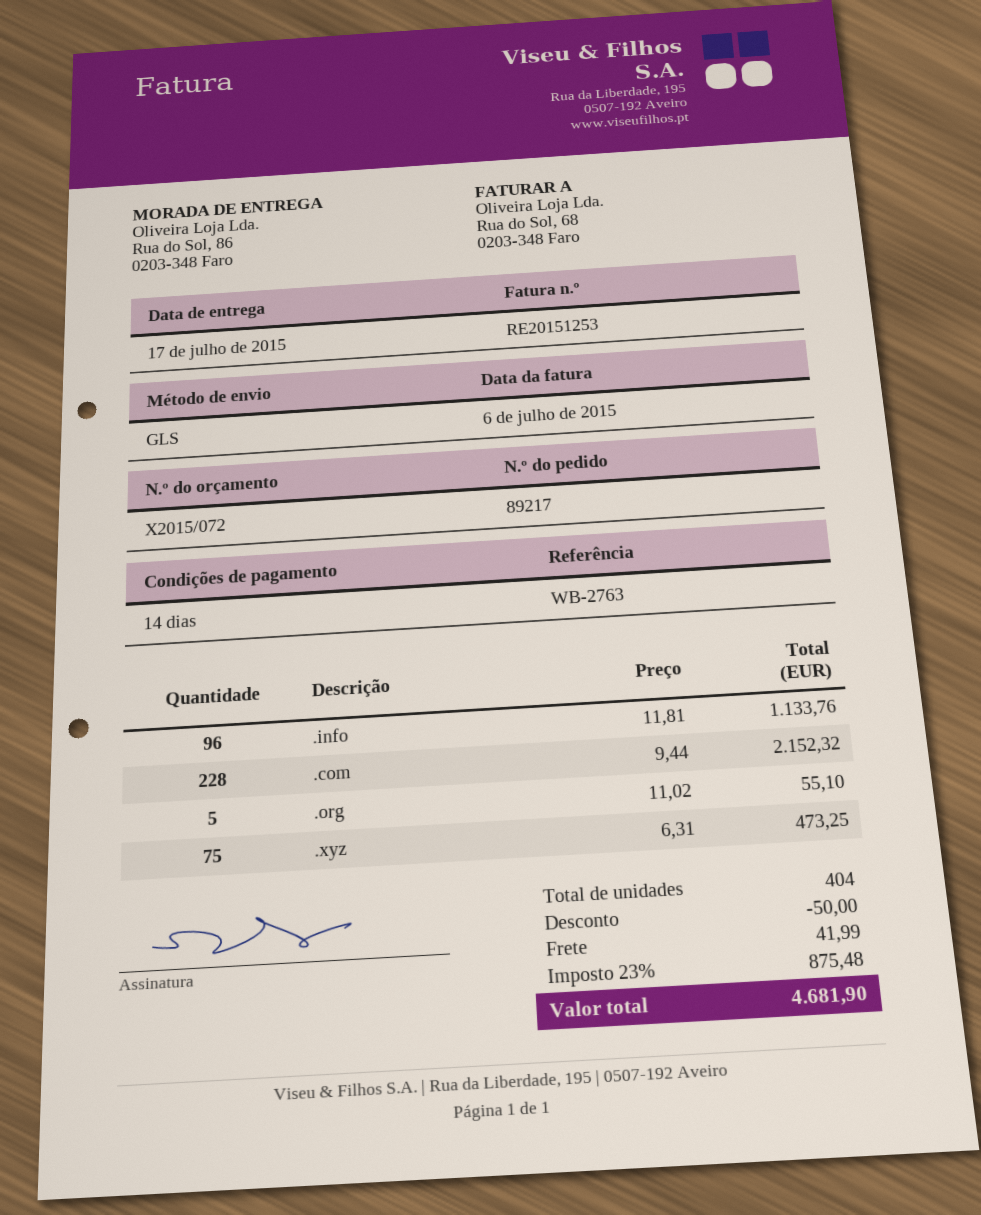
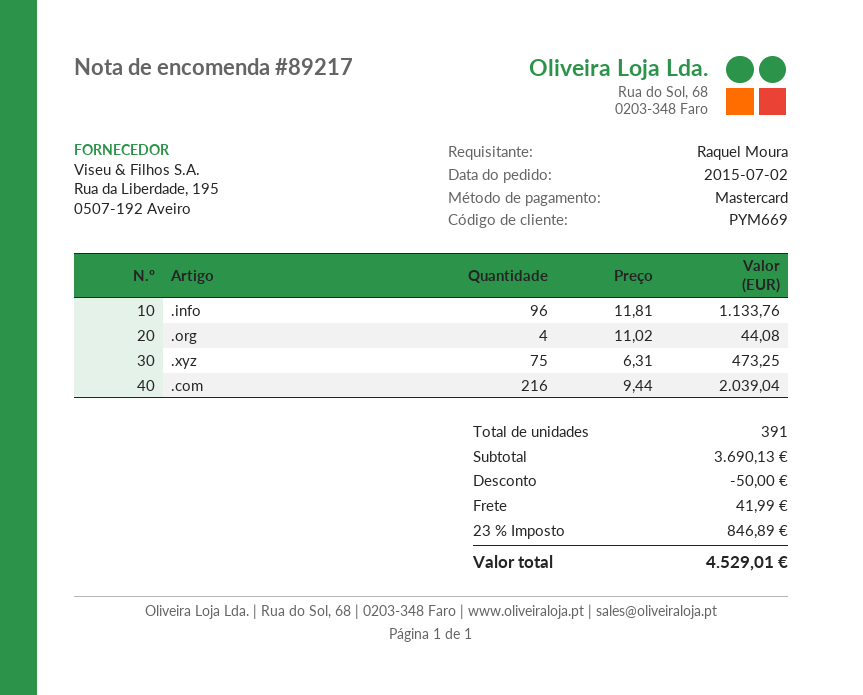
.com: 228 x 9.44 = 2152.32 -> 216 x 9.44 = 2039.04
.org: 5 x 11.02 = 55.10 -> 4 x 11.02 = 44.08
total quantity: 404 -> 391
tax: 23% = 875.48 -> 23% = 846.89
total: 4681.90 -> 4529.01

